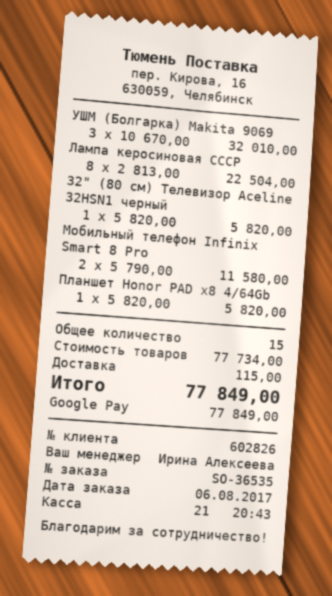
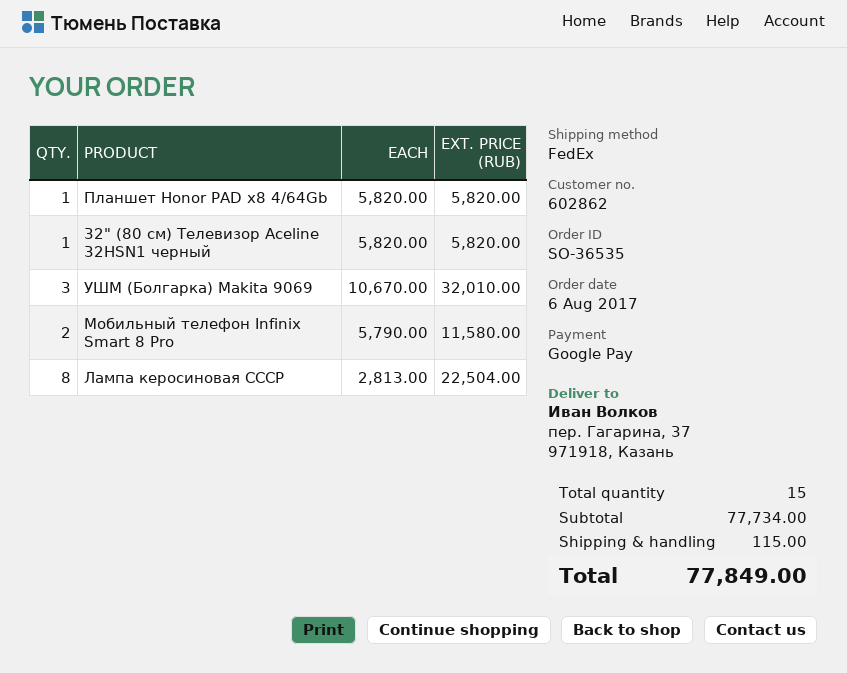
customer number: 602826 -> 602862

